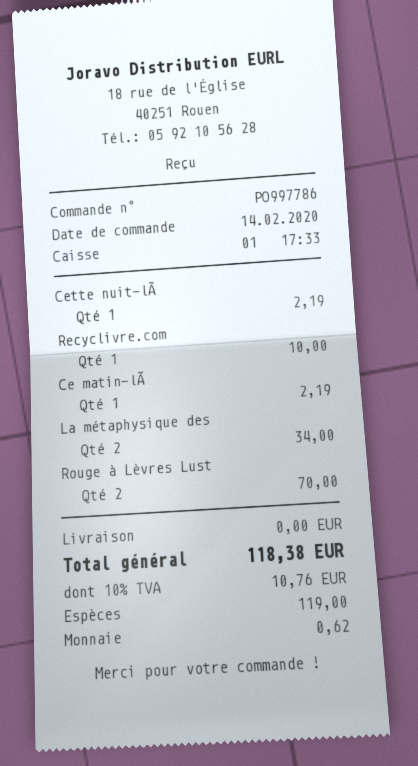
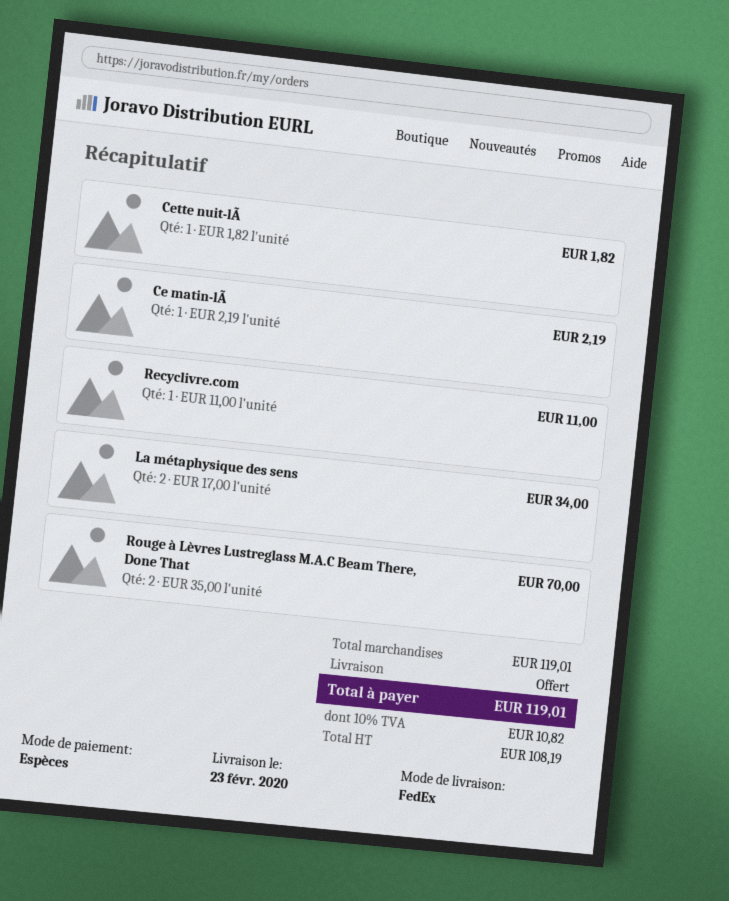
Cette nuit-lÃ: 1 for 2.19 -> 1 for 1.82
Recyclivre.com: 1 for 10.00 -> 1 for 11.00
tax: 10% = 10.76 -> 10% = 10.82
total: 118.38 -> 119.01

